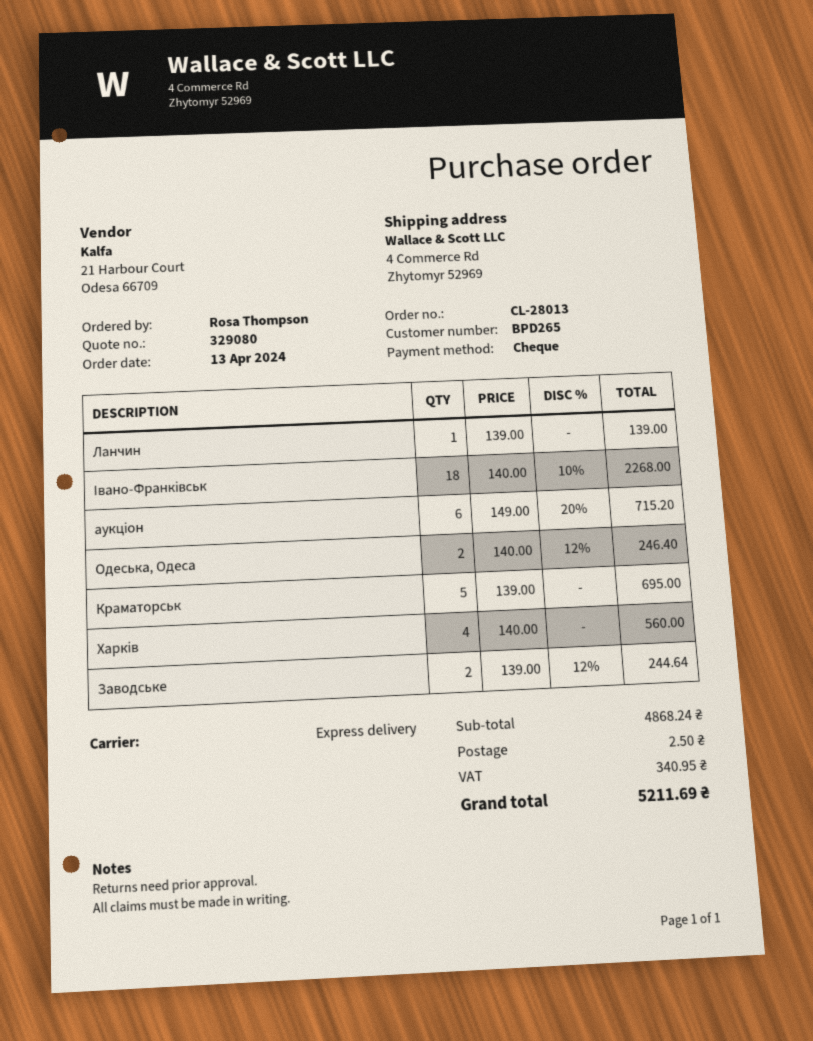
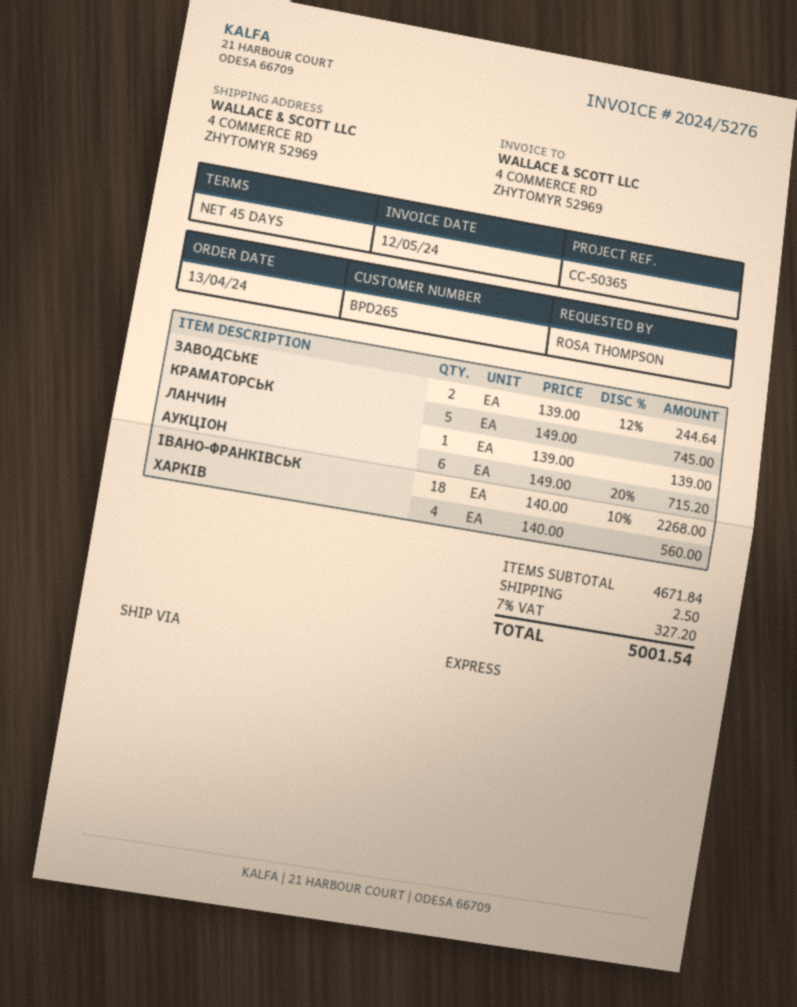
Одеська, Одеса: 2 x 140.00 - 12% = 246.40 -> none
Краматорськ: 5 x 139.00 = 695.00 -> 5 x 149.00 = 745.00
subtotal: 4868.24 -> 4671.84
tax: 340.95 -> 327.20
total: 5211.69 -> 5001.54

